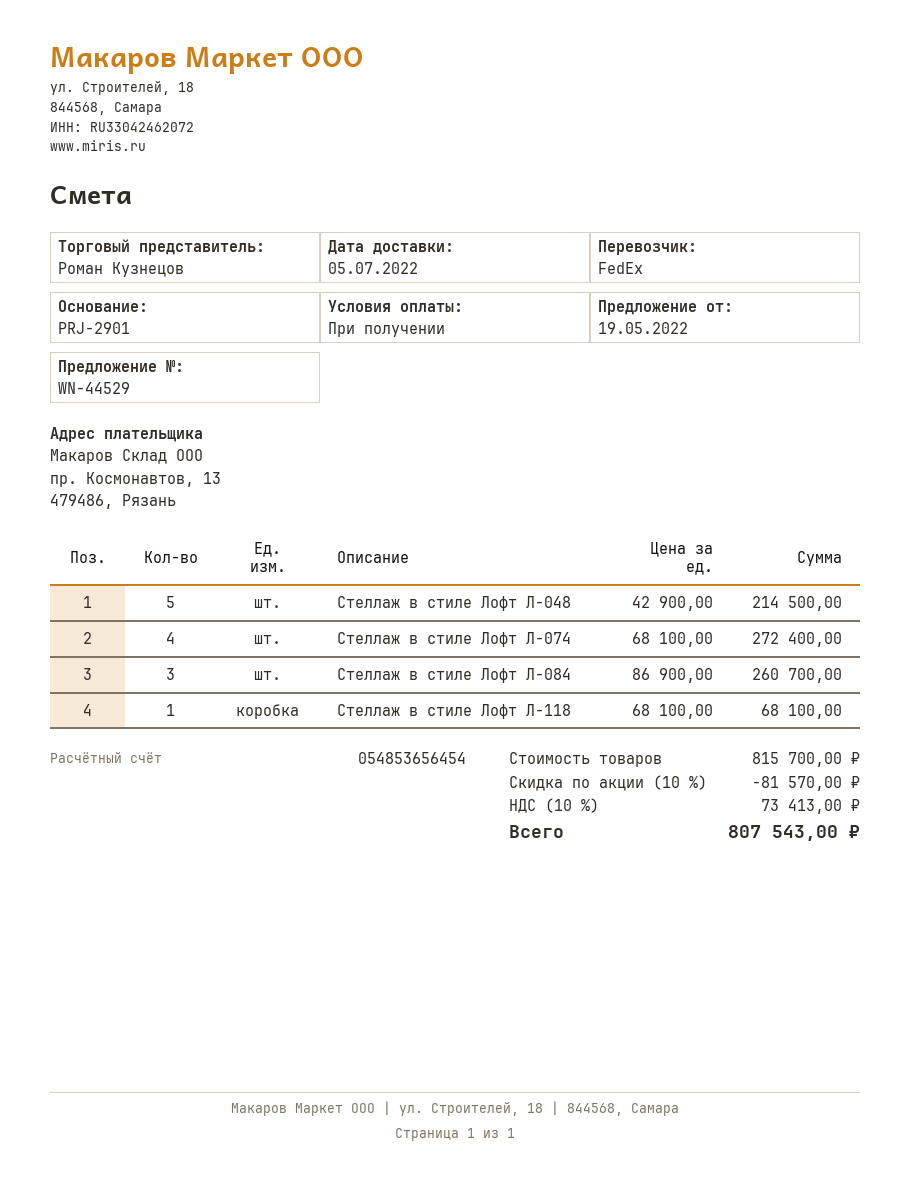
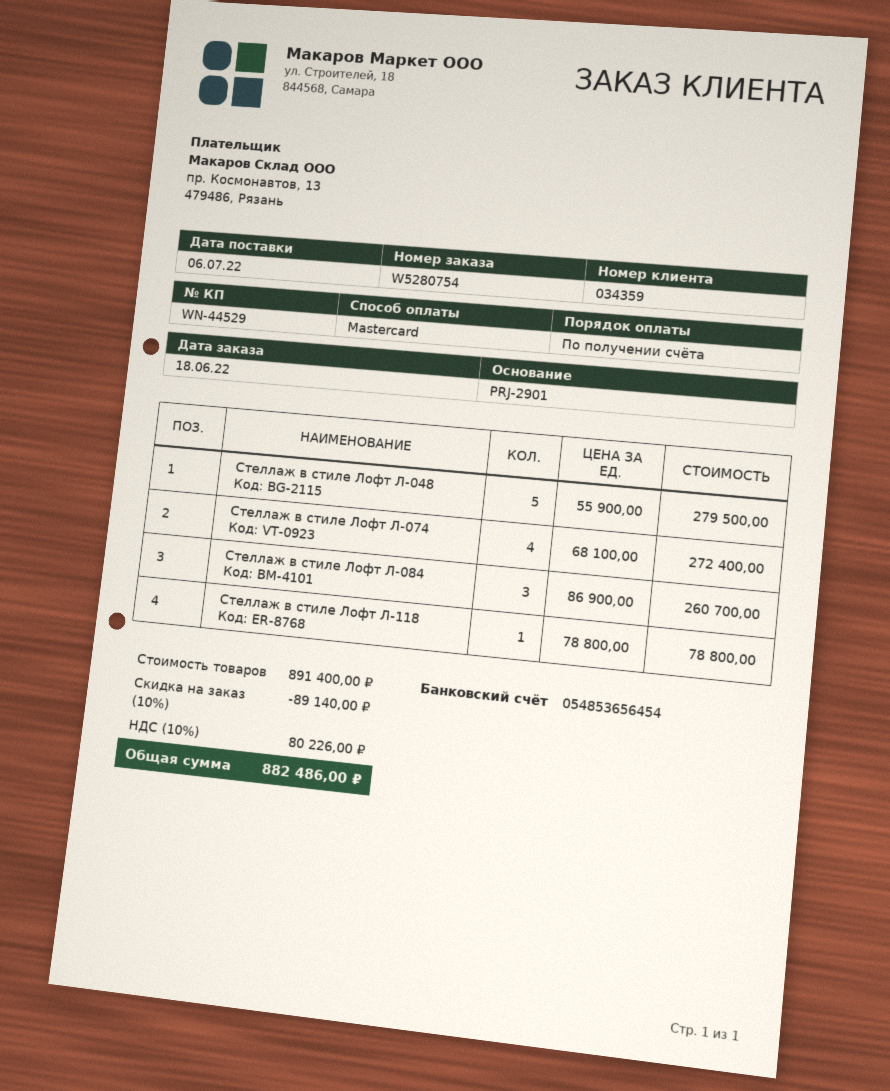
delivery date: 2022-07-05 -> 2022-07-06
Стеллаж в стиле Лофт Л-048: 5 x 42900.00 = 214500.00 -> 5 x 55900.00 = 279500.00
Стеллаж в стиле Лофт Л-118: 1 x 68100.00 = 68100.00 -> 1 x 78800.00 = 78800.00
subtotal: 815700.00 -> 891400.00
discount: 10% = 81570.00 -> 10% = 89140.00
tax: 10% = 73413.00 -> 10% = 80226.00
total: 807543.00 -> 882486.00

